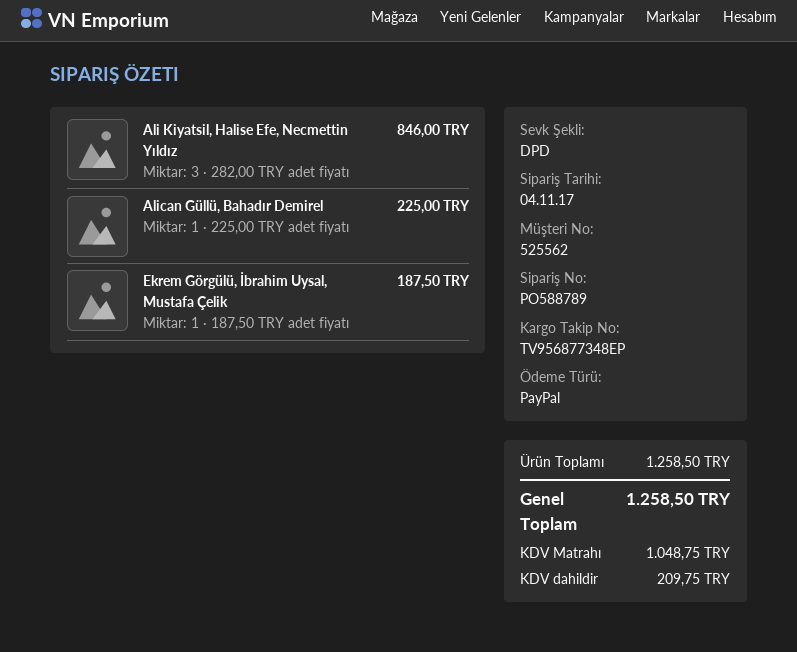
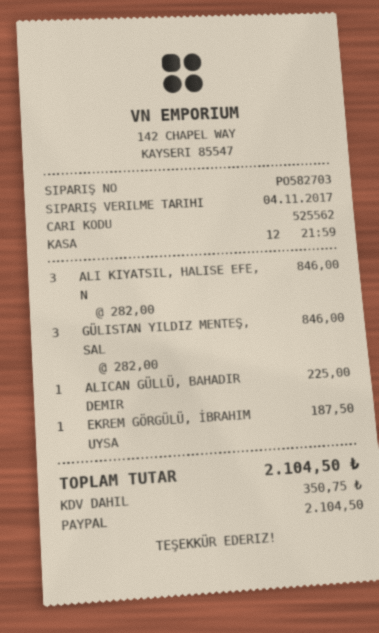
order number: PO588789 -> PO582703
GÜLISTAN YILDIZ MENTEŞ, SAL: none -> 3 x 282.00 = 846.00
tax: 209.75 -> 350.75
total: 1258.50 -> 2104.50

